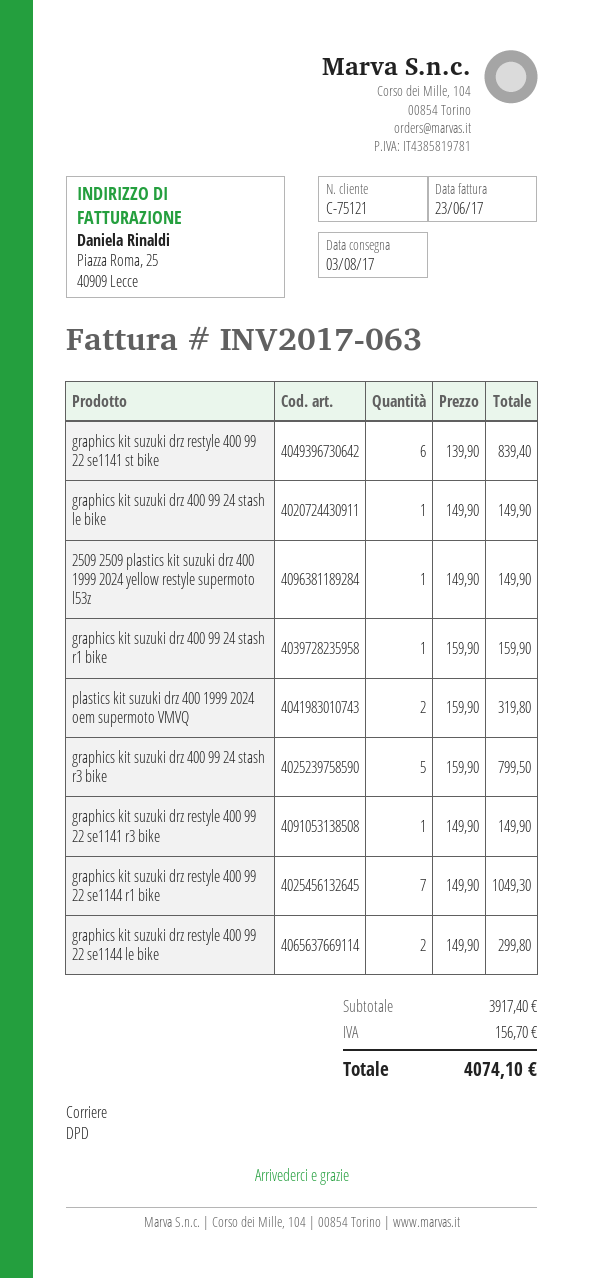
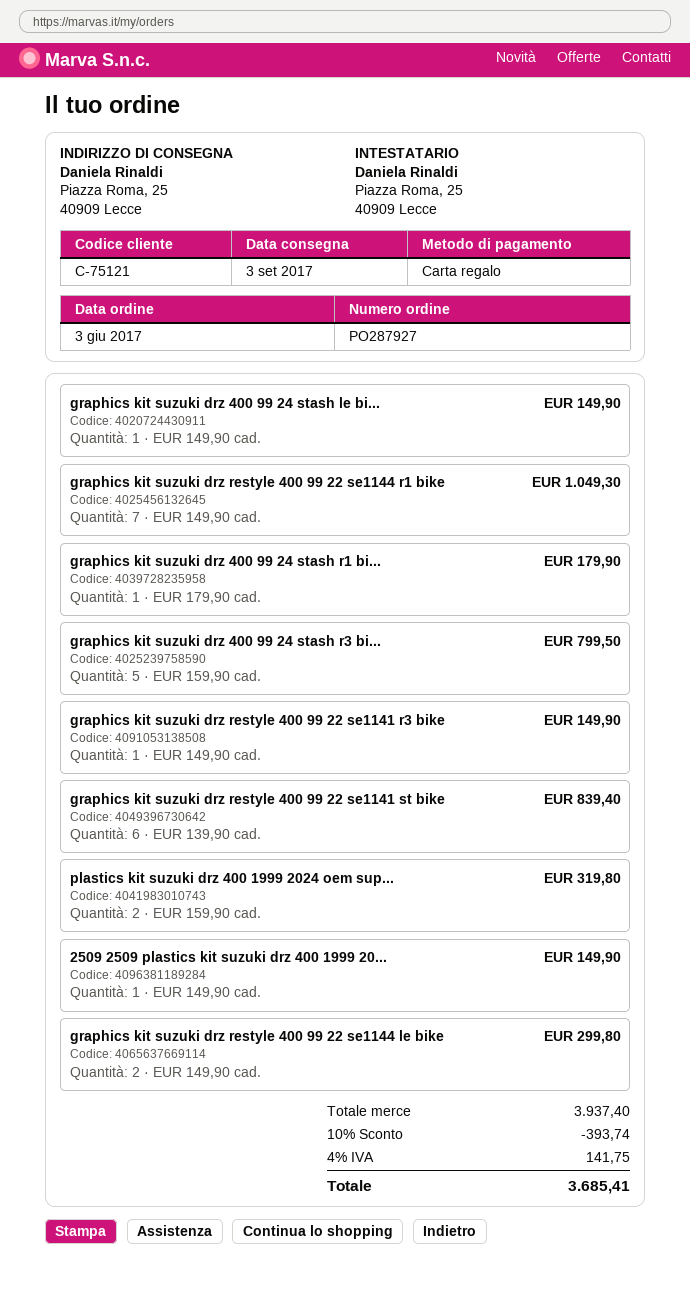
delivery date: 2017-08-03 -> 2017-09-03
graphics kit suzuki drz 400 99 24 stash r1 bike: 1 x 159.90 = 159.90 -> 1 x 179.90 = 179.90
subtotal: 3917.40 -> 3937.40
discount: none -> 10% = 393.74
tax: 156.70 -> 141.75
total: 4074.10 -> 3685.41

